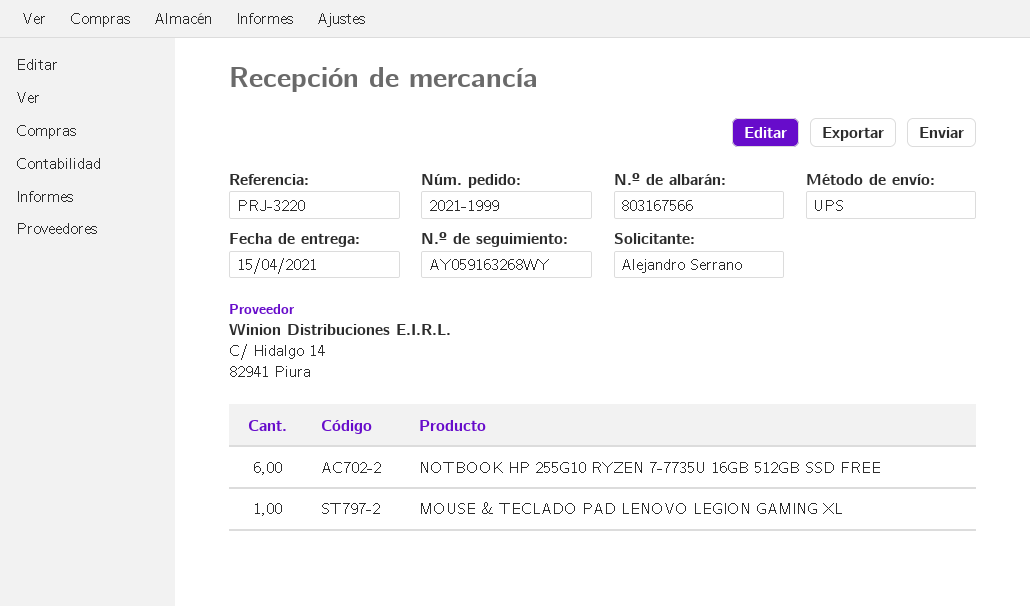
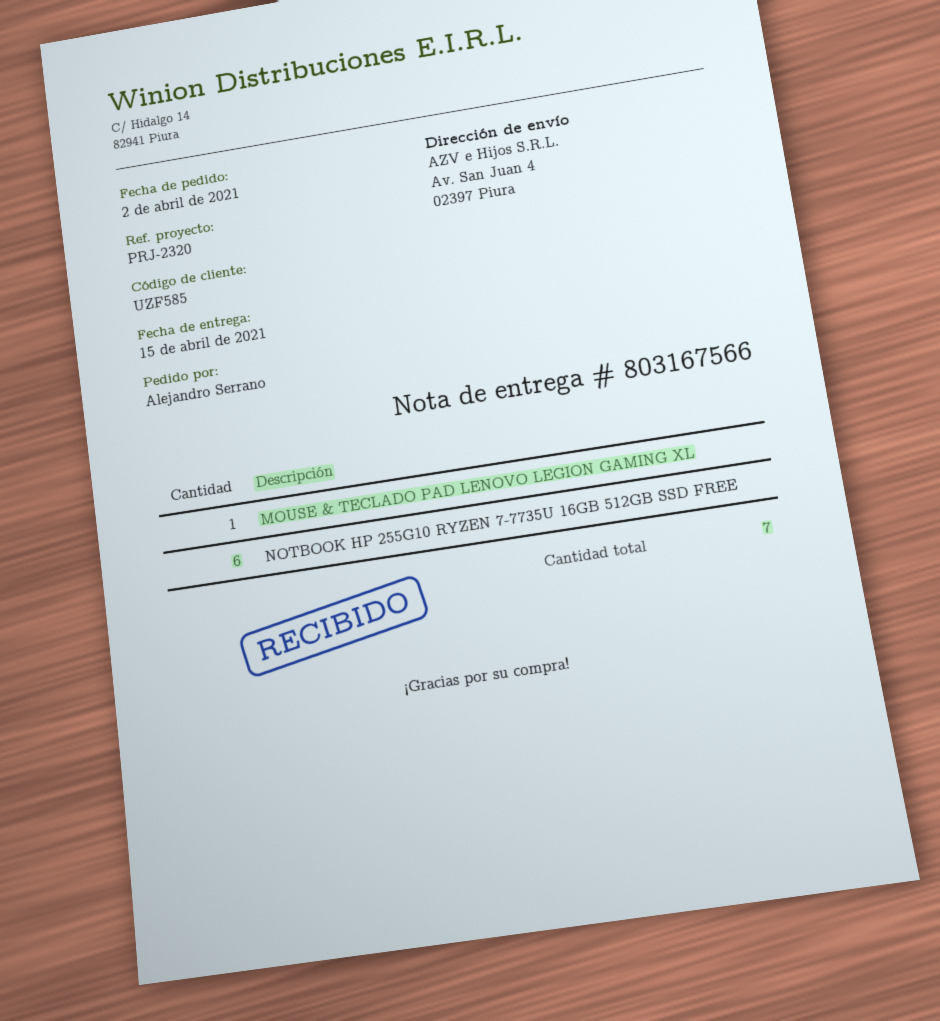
reference: PRJ-3220 -> PRJ-2320

